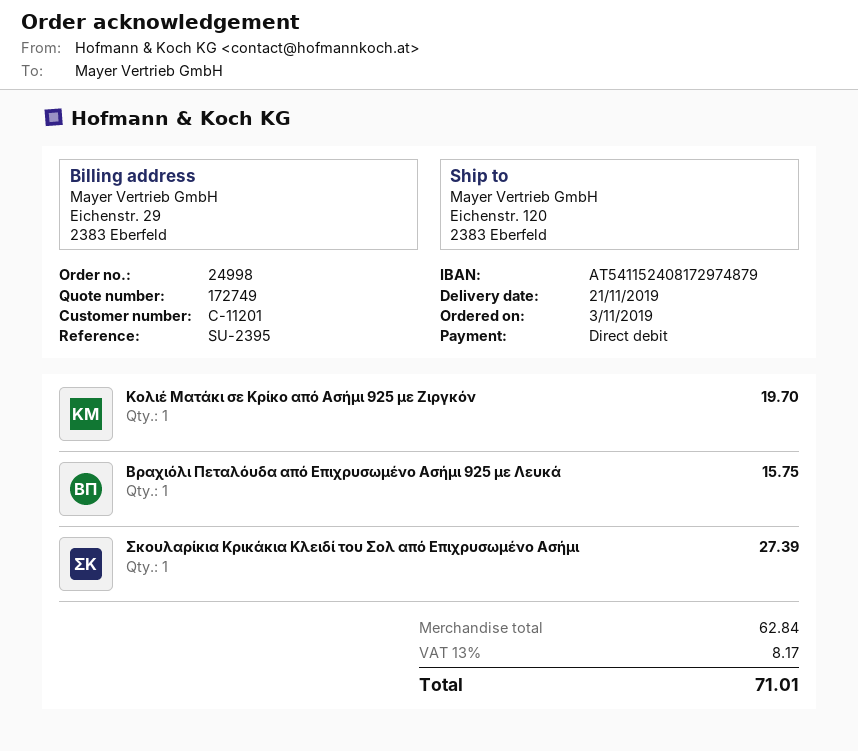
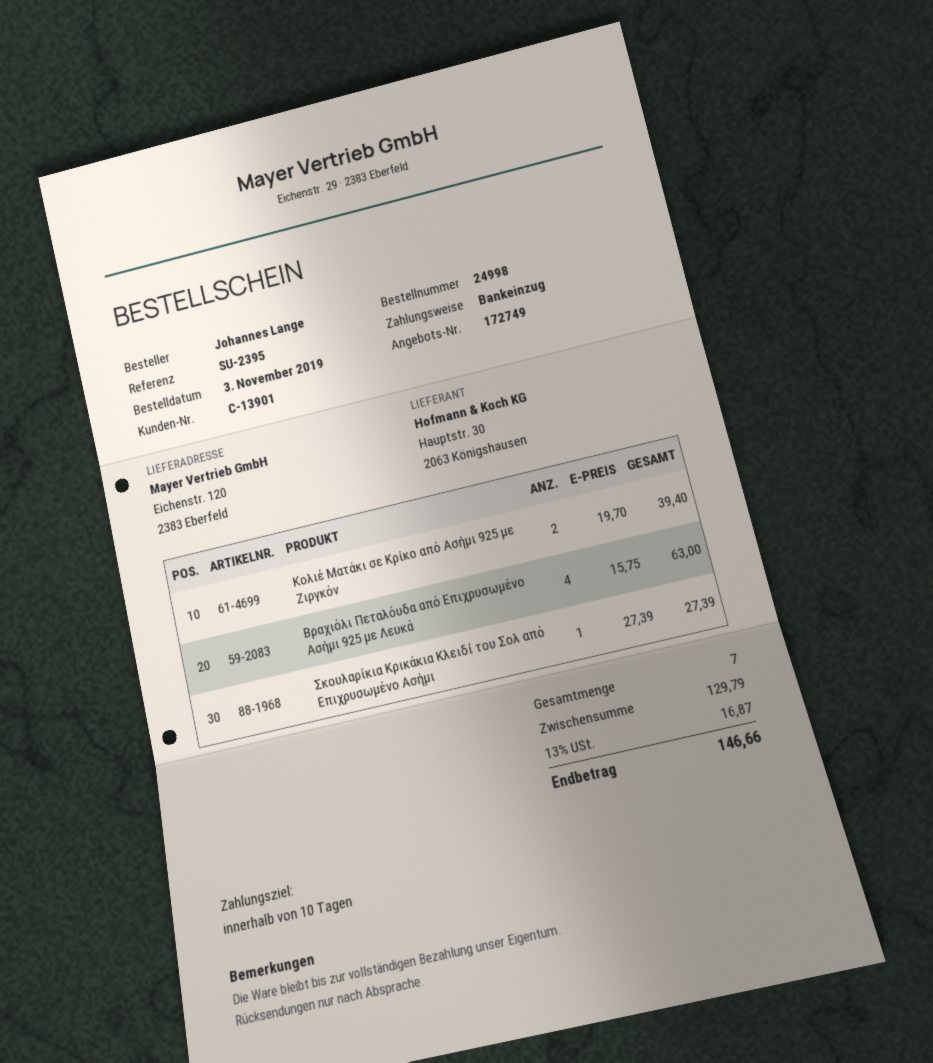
customer number: C-11201 -> C-13901
Κολιέ Ματάκι σε Κρίκο από Ασήμι 925 με Ζιργκόν: 1 for 19.70 -> 2 for 39.40
Βραχιόλι Πεταλόυδα από Επιχρυσωμένο Ασήμι 925 με Λευκά: 1 for 15.75 -> 4 for 63.00
subtotal: 62.84 -> 129.79
tax: 13% = 8.17 -> 13% = 16.87
total: 71.01 -> 146.66

